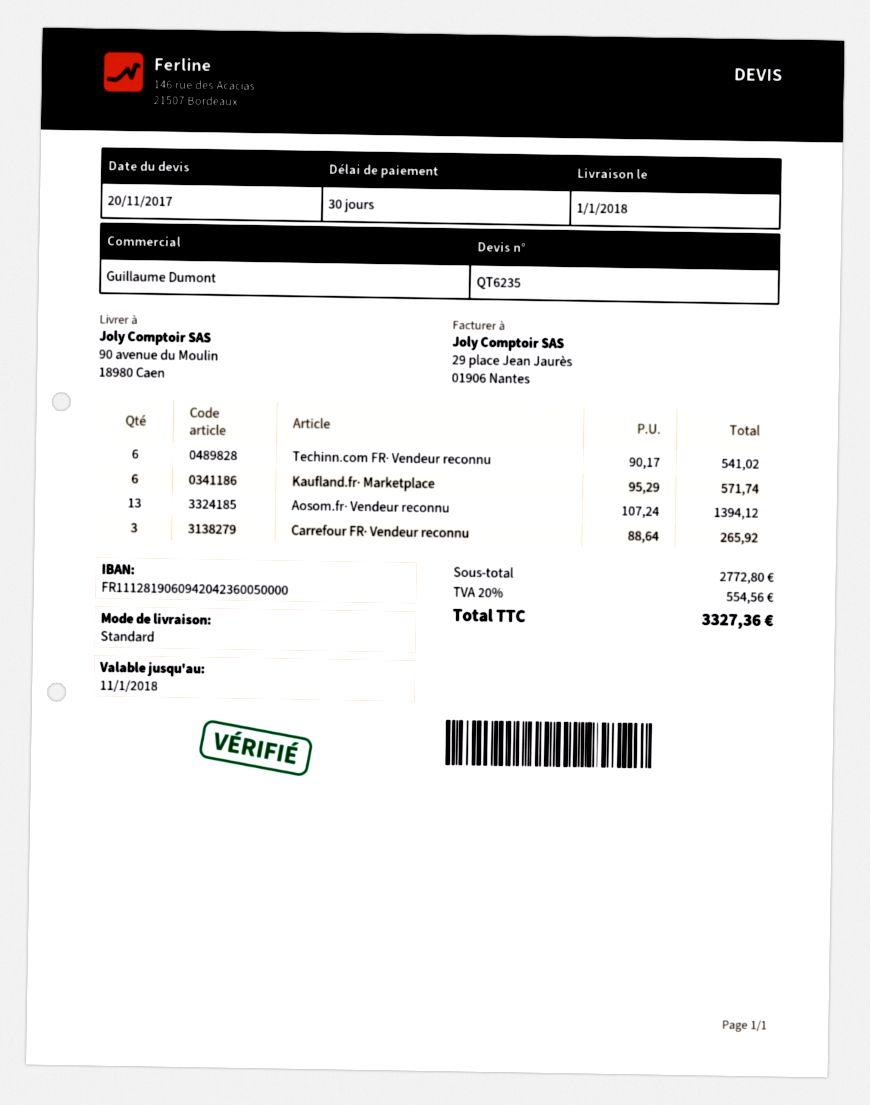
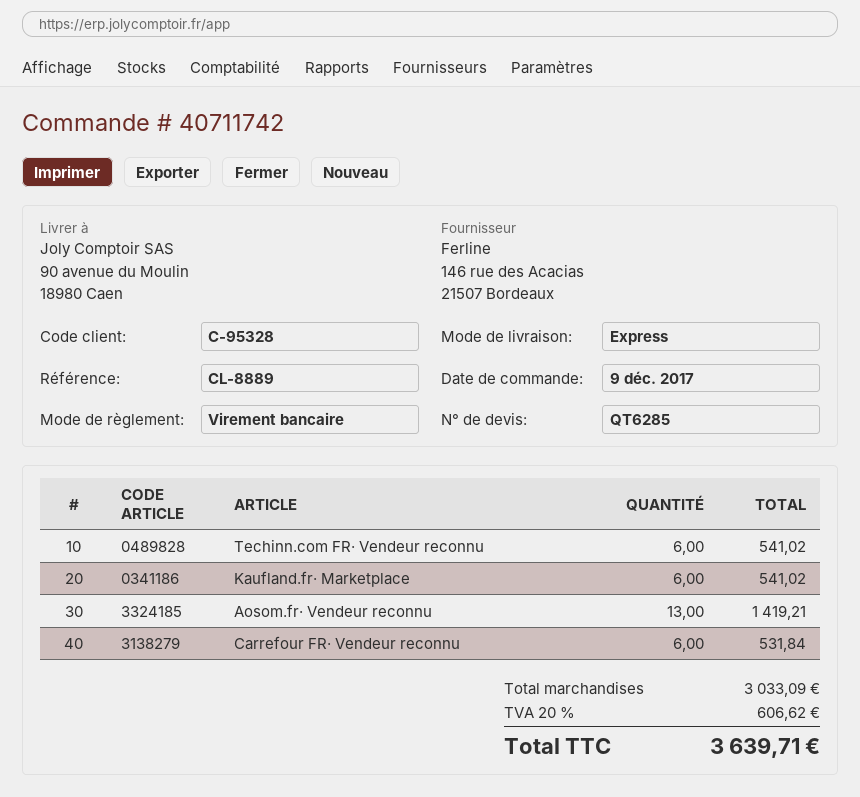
quote number: QT6235 -> QT6285
shipping method: standard -> express
Kaufland.fr· Marketplace: 6 for 571.74 -> 6 for 541.02
Aosom.fr· Vendeur reconnu: 13 for 1394.12 -> 13 for 1419.21
Carrefour FR· Vendeur reconnu: 3 for 265.92 -> 6 for 531.84
subtotal: 2772.80 -> 3033.09
tax: 20% = 554.56 -> 20% = 606.62
total: 3327.36 -> 3639.71

